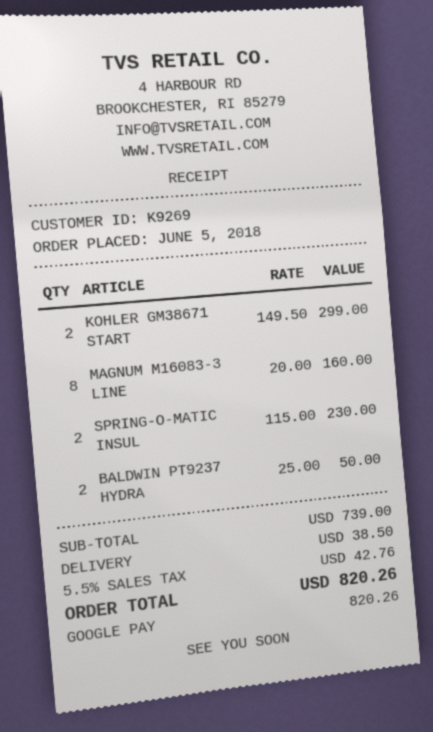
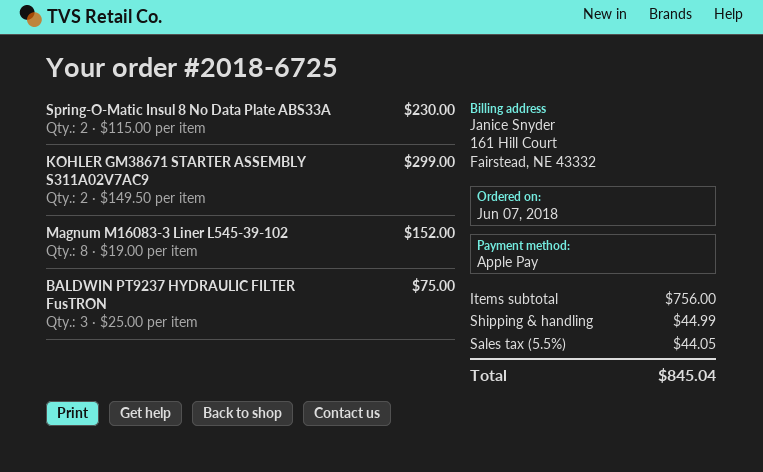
order date: 2018-06-05 -> 2018-06-07
payment method: Google Pay -> Apple Pay
MAGNUM M16083-3 LINE: 8 x 20.00 = 160.00 -> 8 x 19.00 = 152.00
BALDWIN PT9237 HYDRA: 2 x 25.00 = 50.00 -> 3 x 25.00 = 75.00
subtotal: 739.00 -> 756.00
shipping: 38.50 -> 44.99
tax: 5.5% = 42.76 -> 5.5% = 44.05
total: 820.26 -> 845.04

